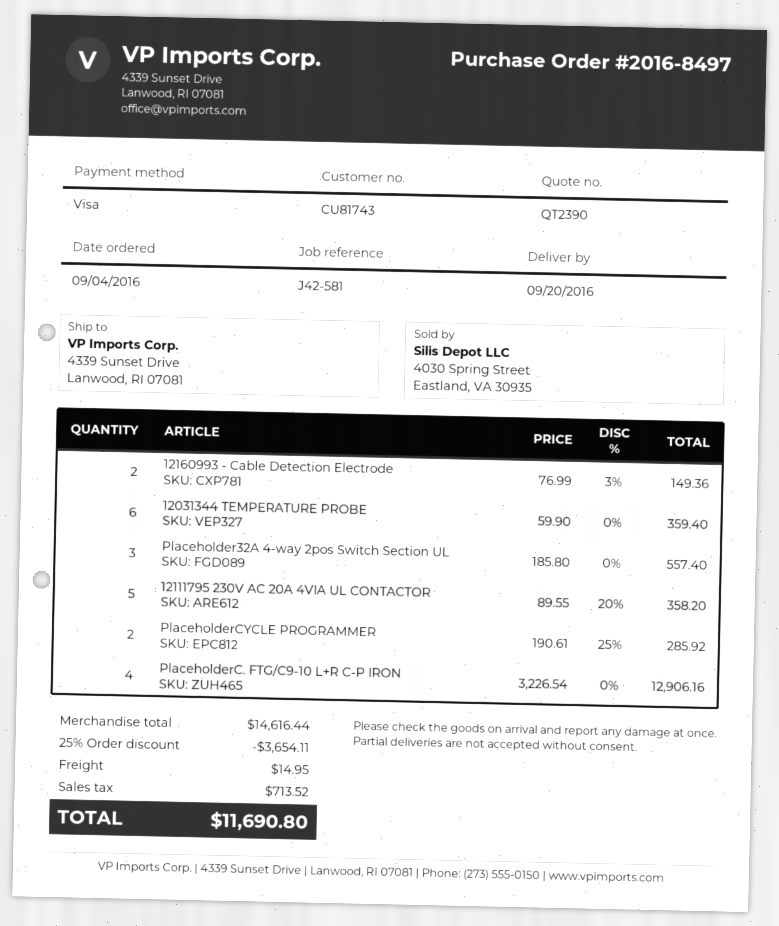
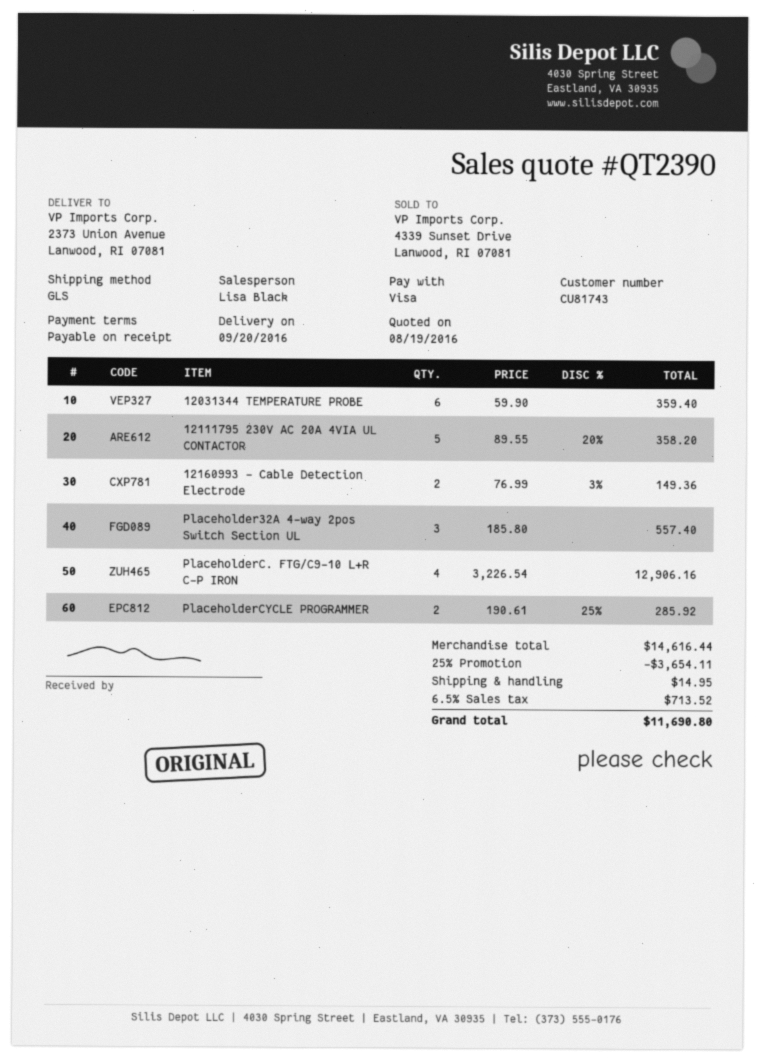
ship to: 4339 Sunset Drive, Lanwood, RI 07081 -> 2373 Union Avenue, Lanwood, RI 07081

